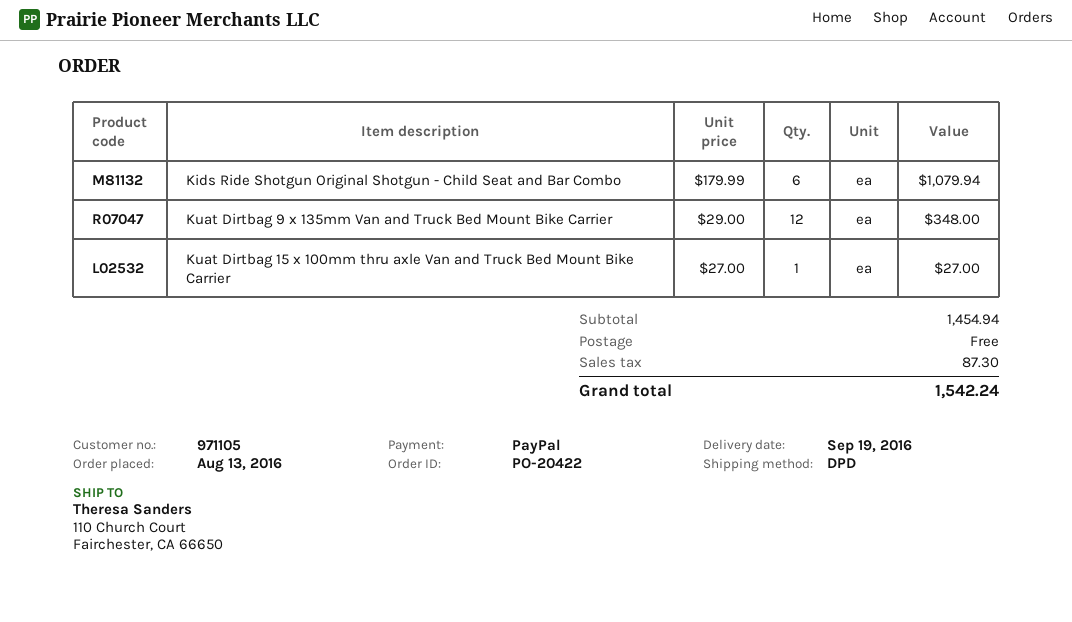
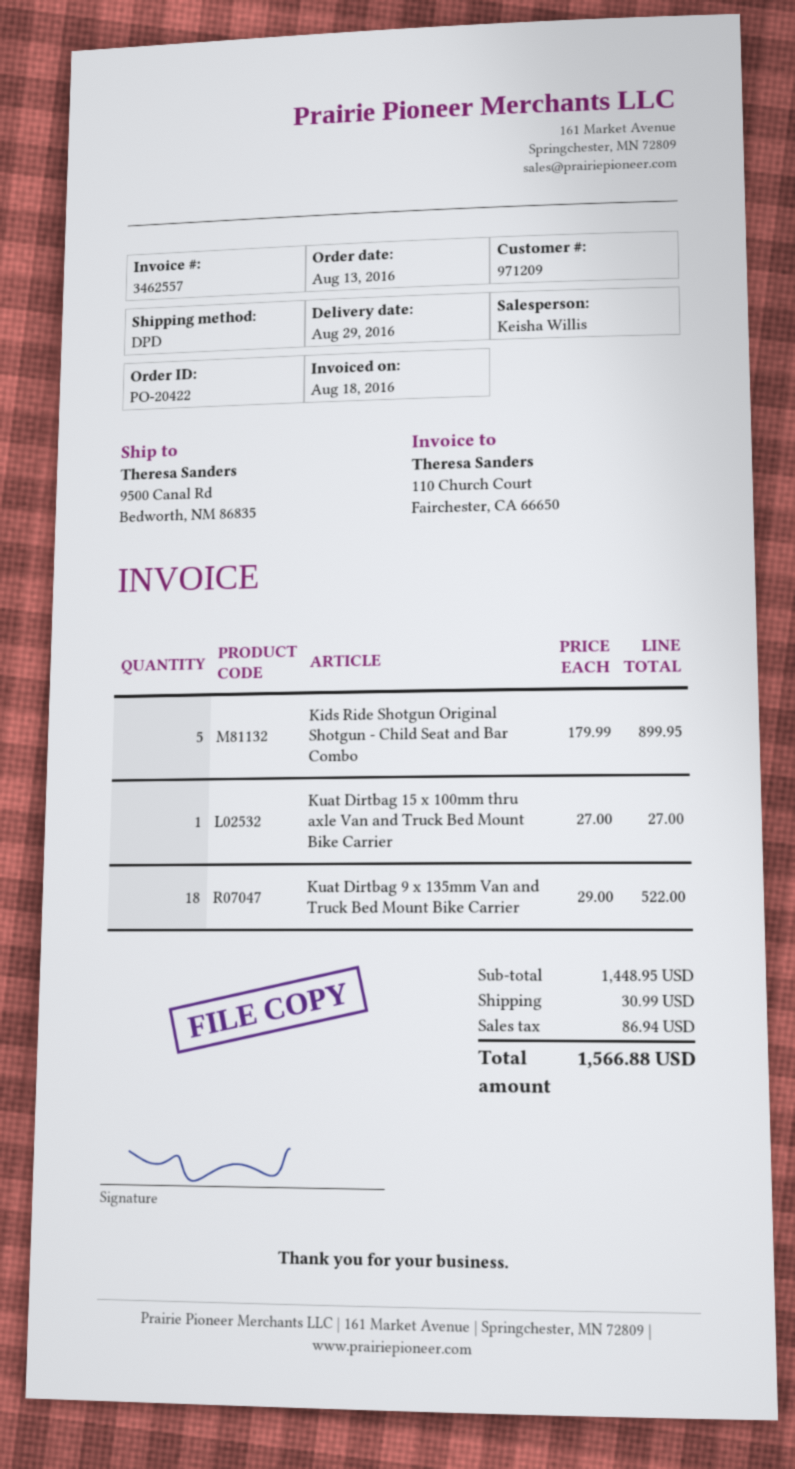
delivery date: 2016-09-19 -> 2016-08-29
customer number: 971105 -> 971209
ship to: 110 Church Court, Fairchester, CA 66650 -> 9500 Canal Rd, Bedworth, NM 86835
Kids Ride Shotgun Original Shotgun - Child Seat and Bar Combo: 6 x 179.99 = 1079.94 -> 5 x 179.99 = 899.95
Kuat Dirtbag 9 x 135mm Van and Truck Bed Mount Bike Carrier: 12 x 29.00 = 348.00 -> 18 x 29.00 = 522.00
subtotal: 1454.94 -> 1448.95
shipping: 0.00 -> 30.99
tax: 87.30 -> 86.94
total: 1542.24 -> 1566.88

